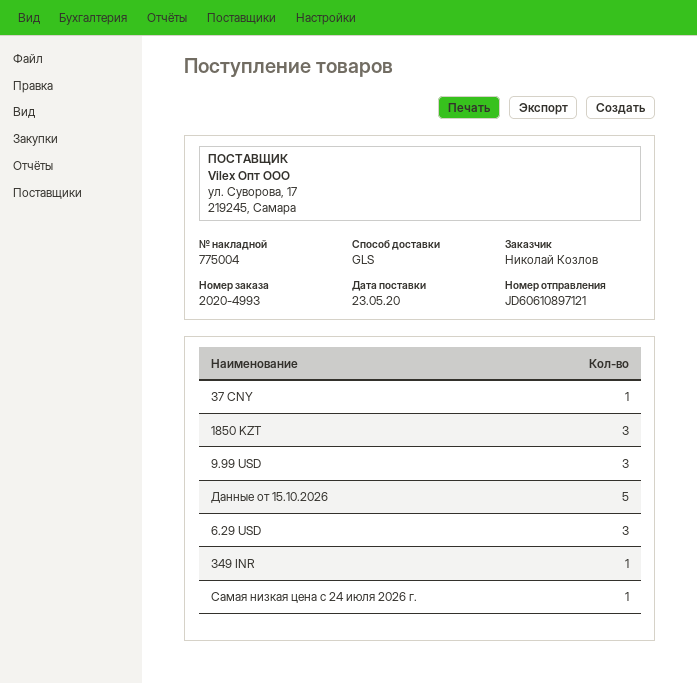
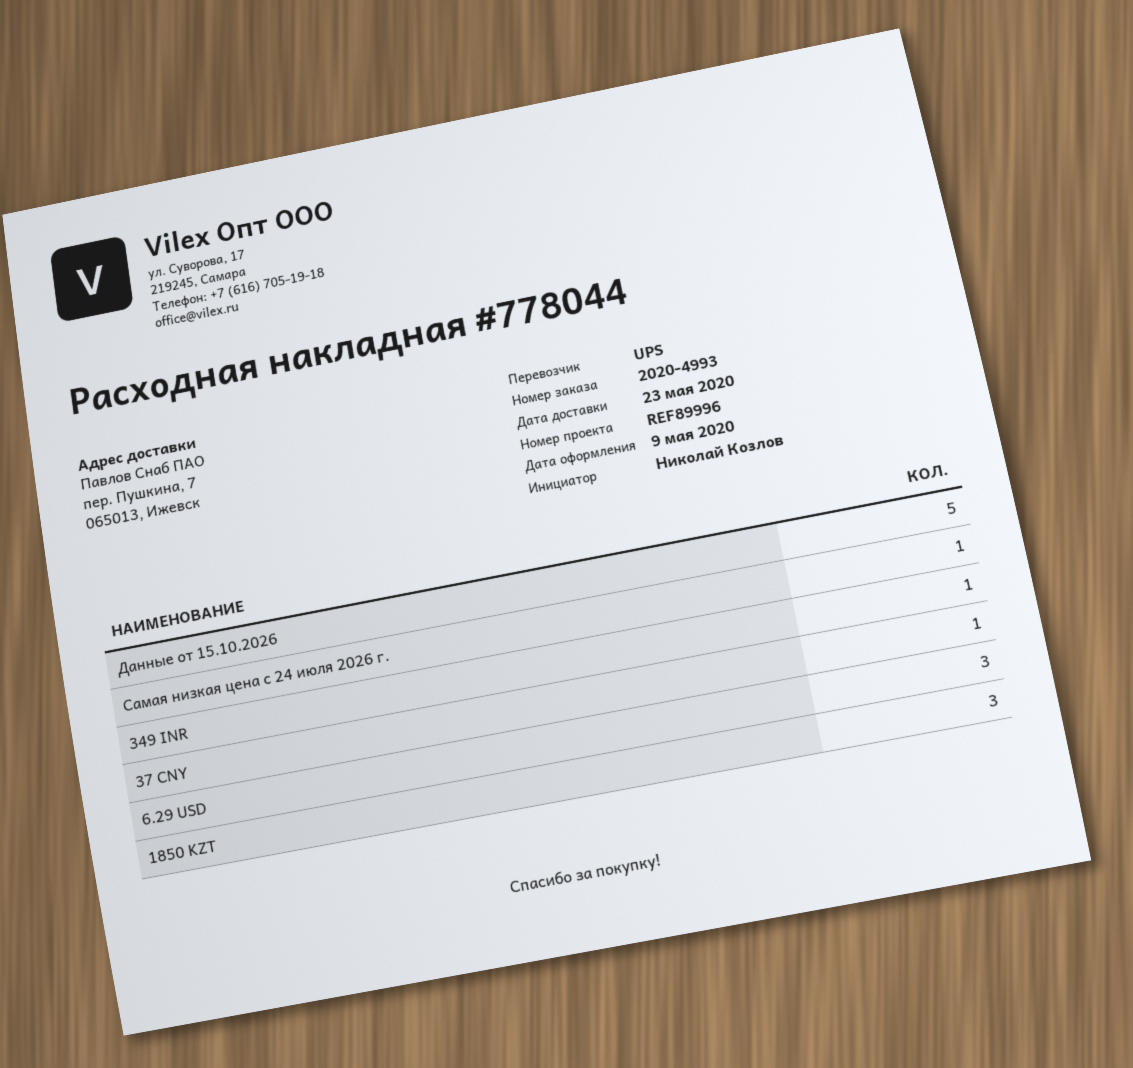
delivery note number: 775004 -> 778044
shipping method: GLS -> UPS
9.99 USD: 3 -> none

